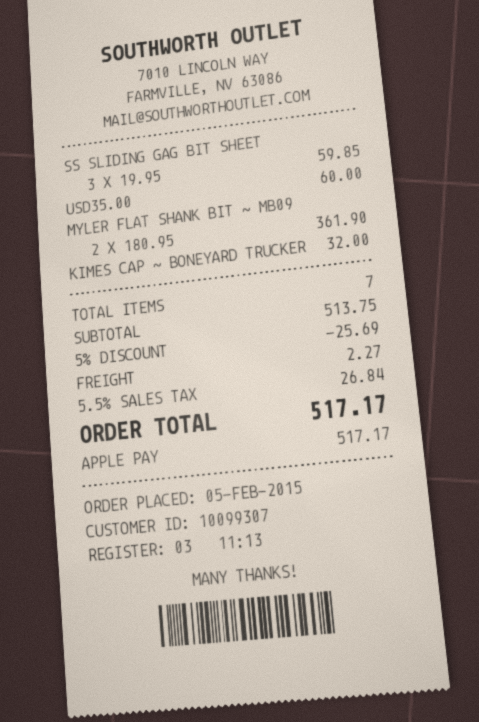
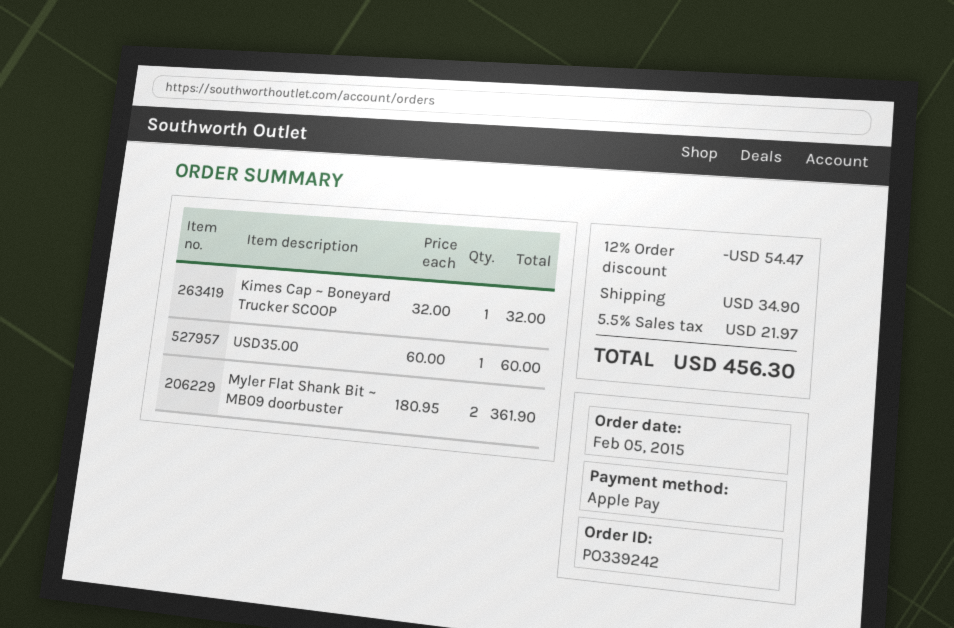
SS SLIDING GAG BIT SHEET: 3 x 19.95 = 59.85 -> none
discount: 5% = 25.69 -> 12% = 54.47
shipping: 2.27 -> 34.90
tax: 5.5% = 26.84 -> 5.5% = 21.97
total: 517.17 -> 456.30

